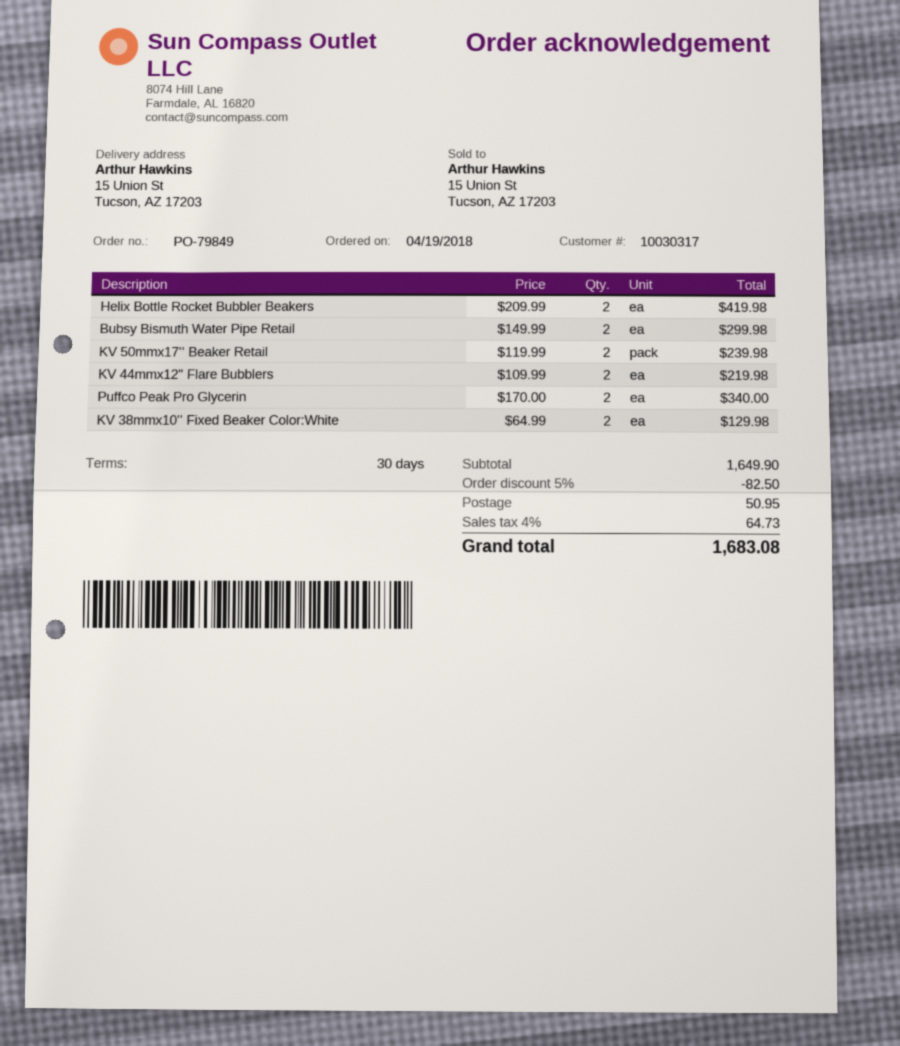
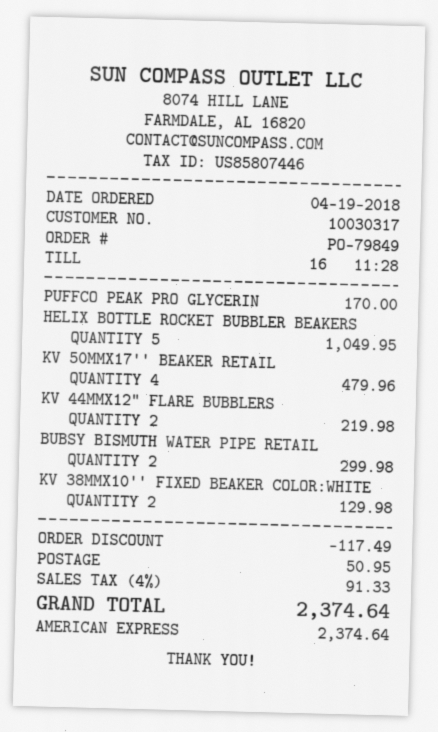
Helix Bottle Rocket Bubbler Beakers: 2 for 419.98 -> 5 for 1049.95
KV 50mmx17'' Beaker Retail: 2 for 239.98 -> 4 for 479.96
Puffco Peak Pro Glycerin: 2 for 340.00 -> 1 for 170.00
discount: 82.50 -> 117.49
tax: 4% = 64.73 -> 4% = 91.33
total: 1683.08 -> 2374.64

